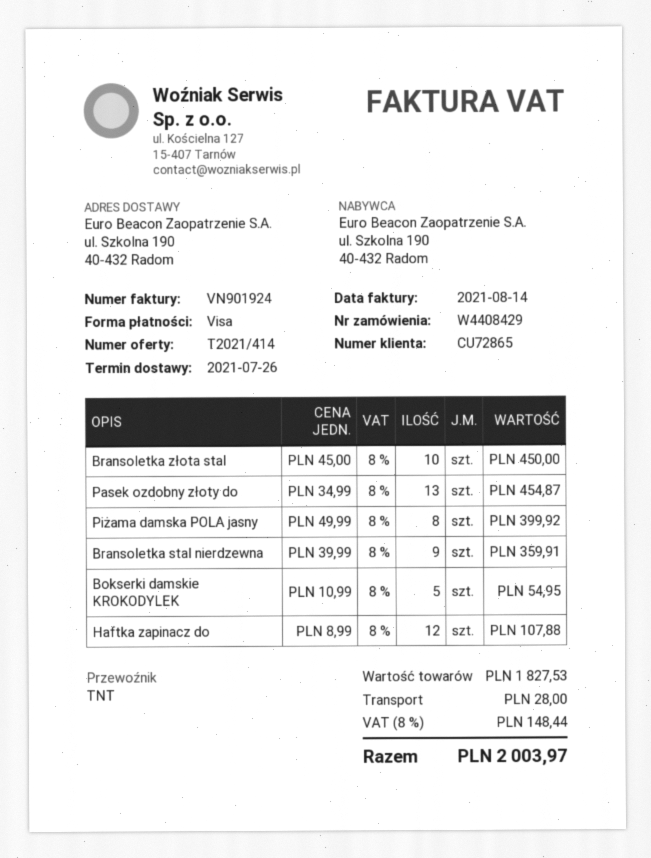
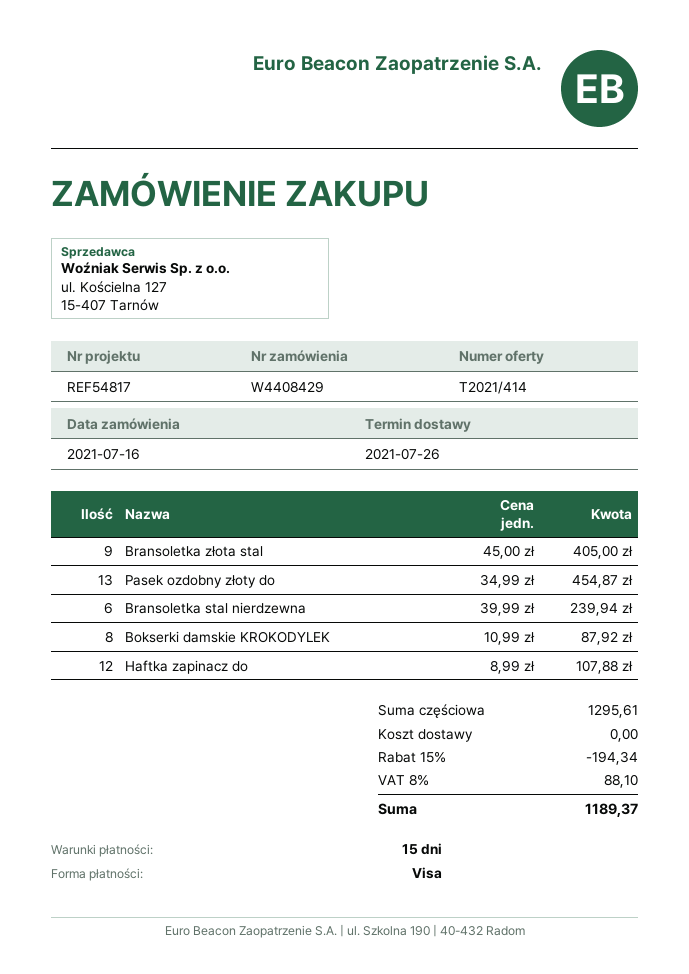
Bransoletka złota stal: 10 x 45.00 = 450.00 -> 9 x 45.00 = 405.00
Piżama damska POLA jasny: 8 x 49.99 = 399.92 -> none
Bransoletka stal nierdzewna: 9 x 39.99 = 359.91 -> 6 x 39.99 = 239.94
Bokserki damskie KROKODYLEK: 5 x 10.99 = 54.95 -> 8 x 10.99 = 87.92
subtotal: 1827.53 -> 1295.61
discount: none -> 15% = 194.34
shipping: 28.00 -> 0.00
tax: 8% = 148.44 -> 8% = 88.10
total: 2003.97 -> 1189.37

